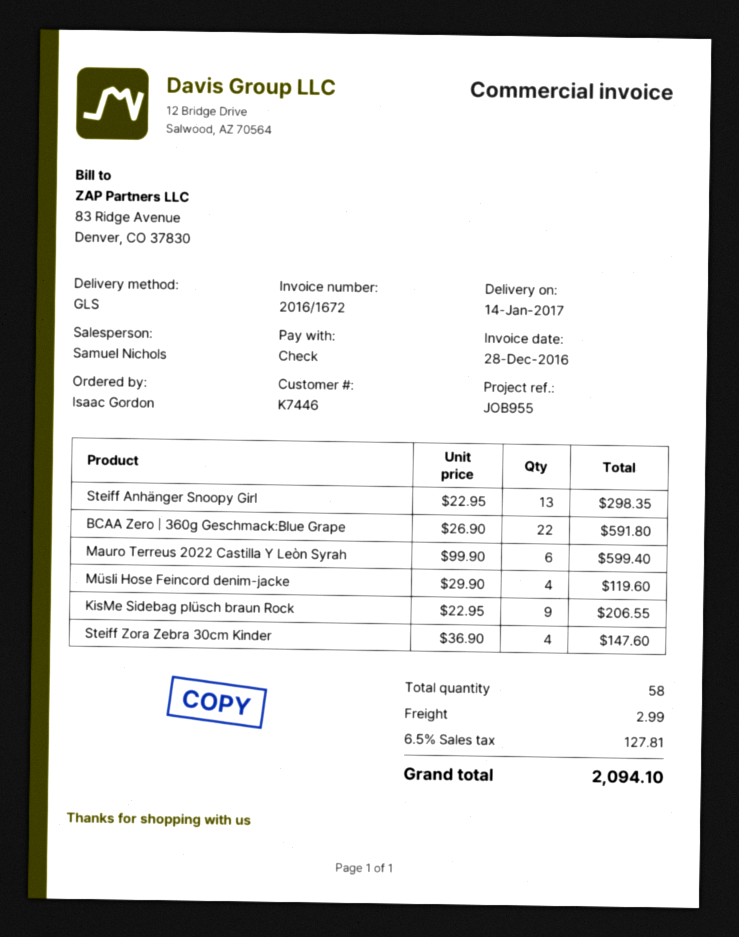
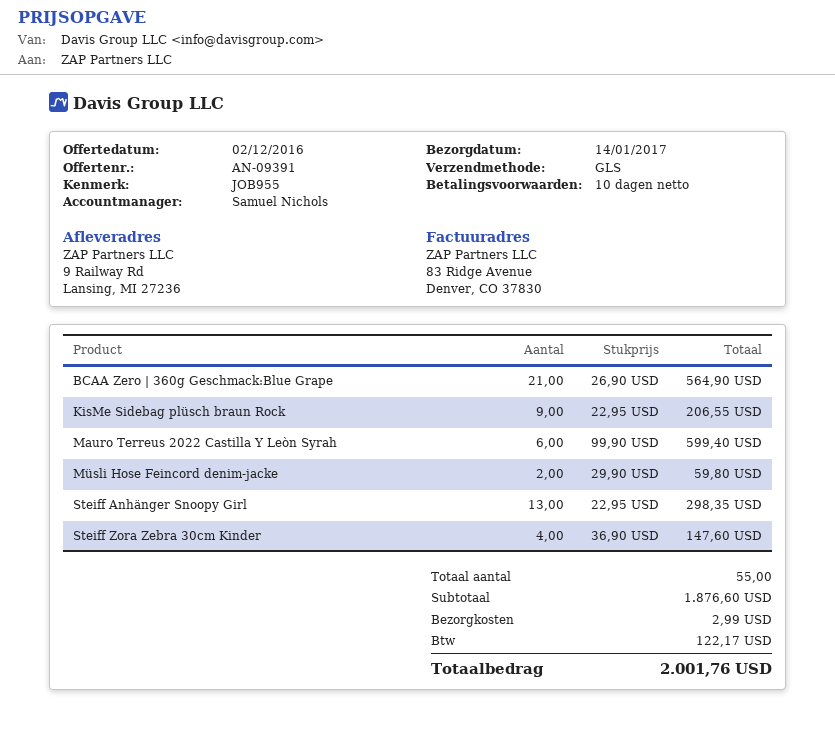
BCAA Zero | 360g Geschmack:Blue Grape: 22 x 26.90 = 591.80 -> 21 x 26.90 = 564.90
Müsli Hose Feincord denim-jacke: 4 x 29.90 = 119.60 -> 2 x 29.90 = 59.80
total quantity: 58 -> 55
tax: 127.81 -> 122.17
total: 2094.10 -> 2001.76

